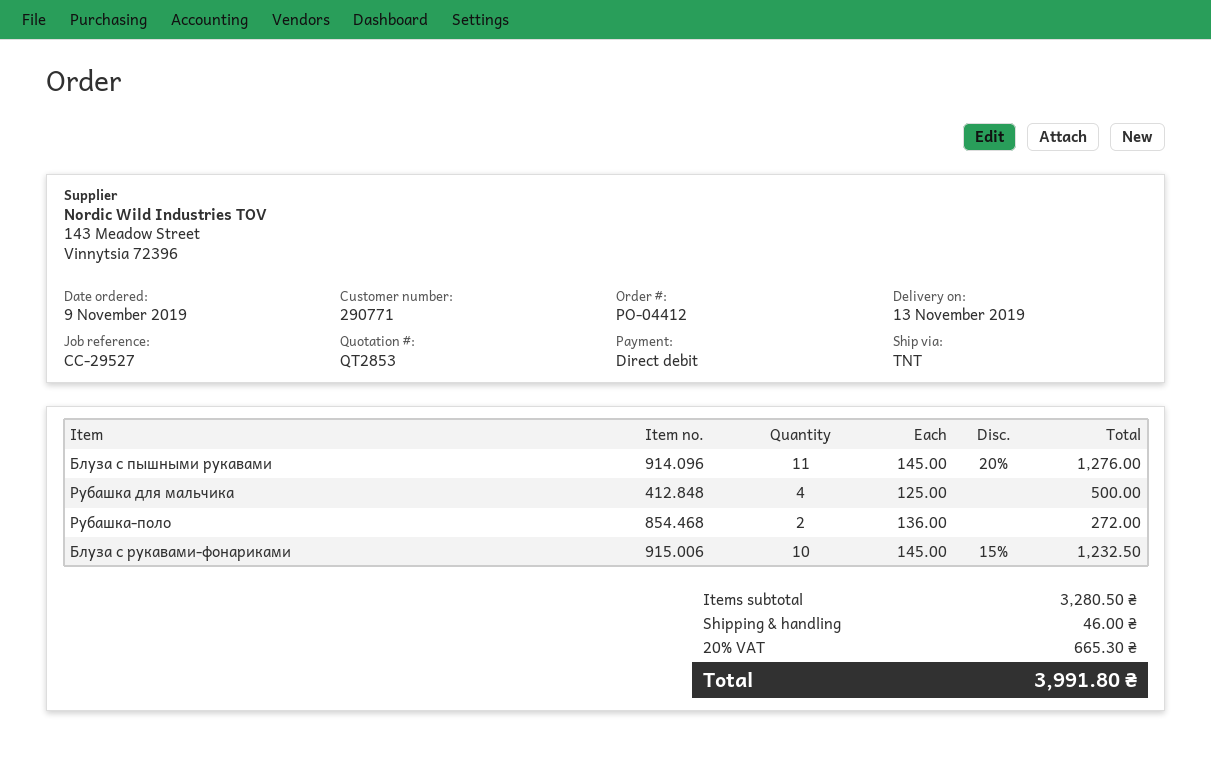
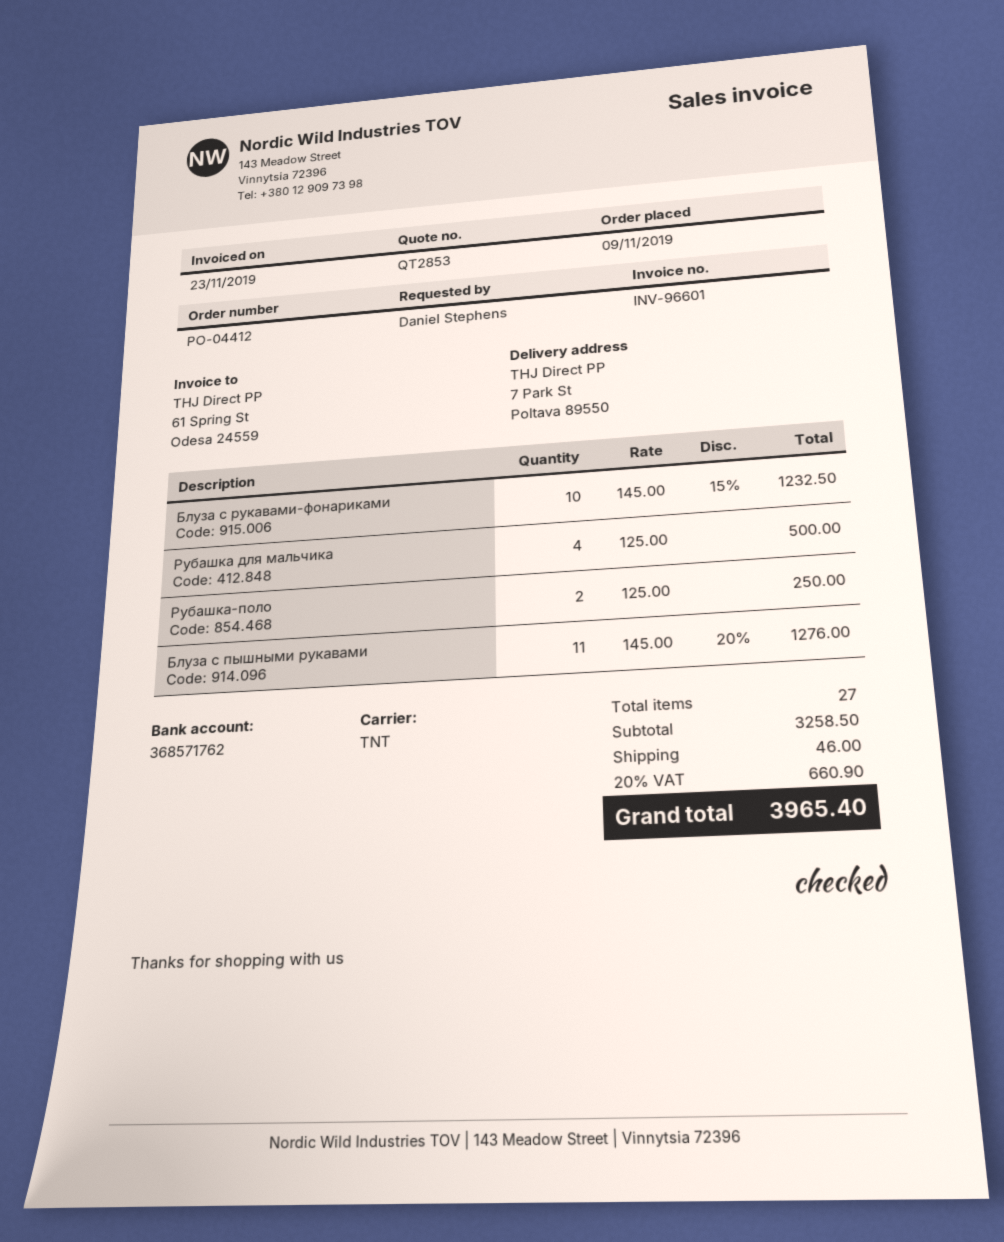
Рубашка-поло: 2 x 136.00 = 272.00 -> 2 x 125.00 = 250.00
subtotal: 3280.50 -> 3258.50
tax: 20% = 665.30 -> 20% = 660.90
total: 3991.80 -> 3965.40

